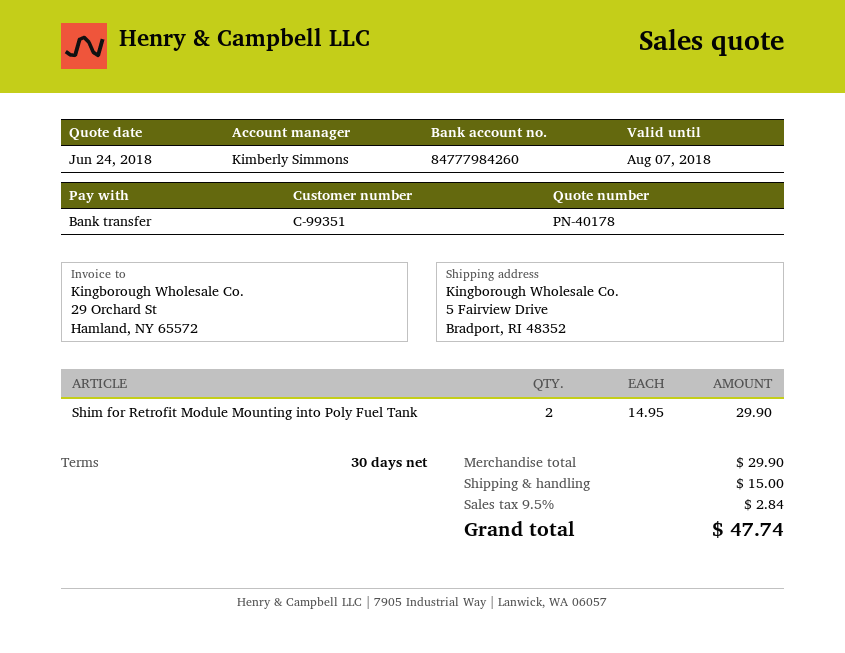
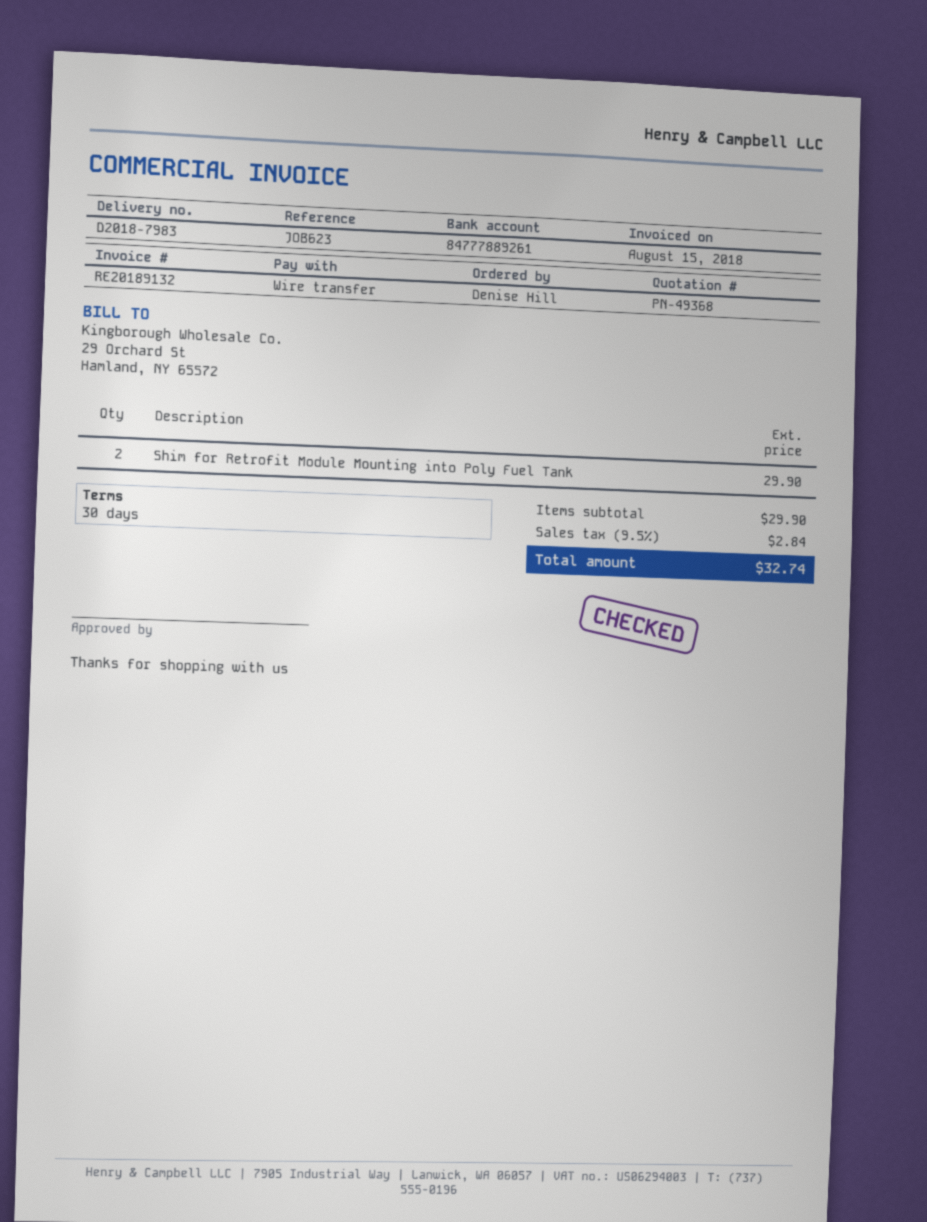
quote number: PN-40178 -> PN-49368
bank account: 84777984260 -> 84777889261
shipping: 15.00 -> none
total: 47.74 -> 32.74

